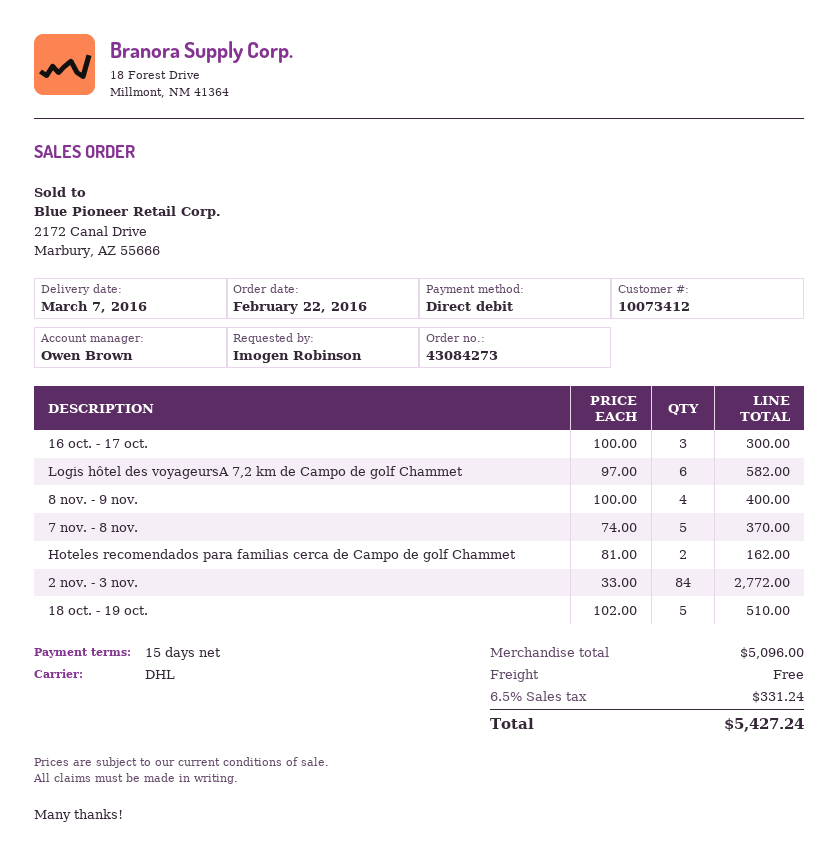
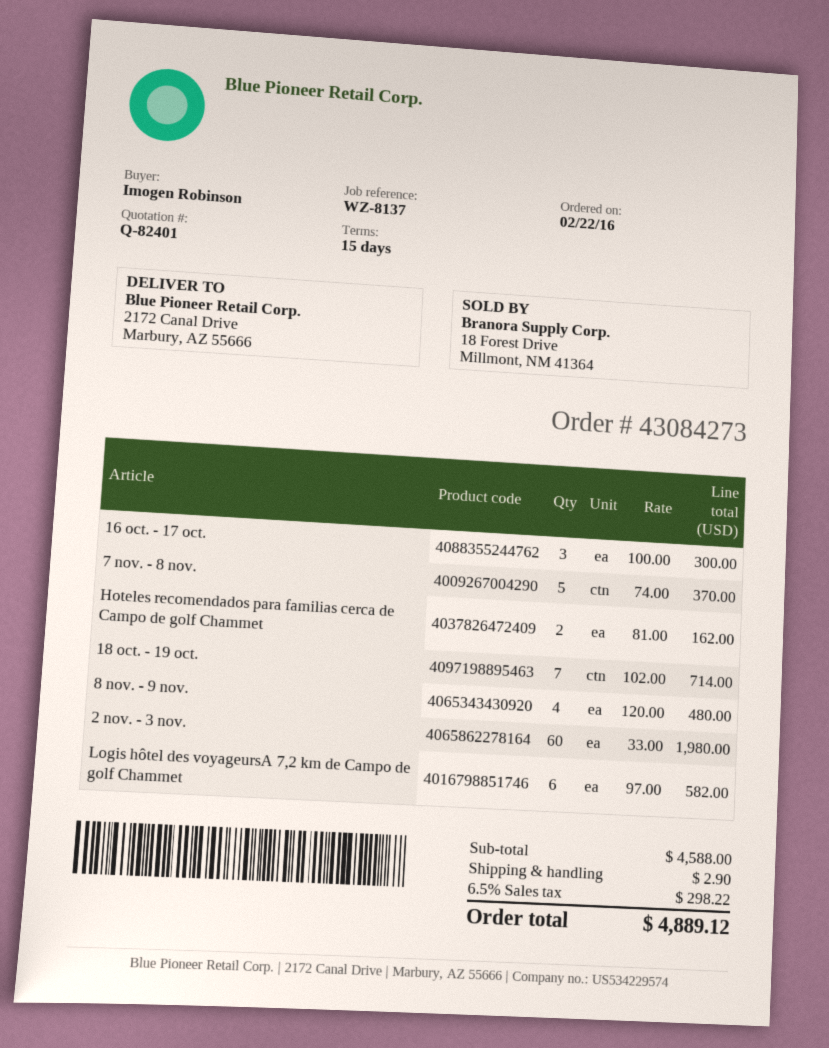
8 nov. - 9 nov.: 4 x 100.00 = 400.00 -> 4 x 120.00 = 480.00
2 nov. - 3 nov.: 84 x 33.00 = 2772.00 -> 60 x 33.00 = 1980.00
18 oct. - 19 oct.: 5 x 102.00 = 510.00 -> 7 x 102.00 = 714.00
subtotal: 5096.00 -> 4588.00
shipping: 0.00 -> 2.90
tax: 6.5% = 331.24 -> 6.5% = 298.22
total: 5427.24 -> 4889.12

